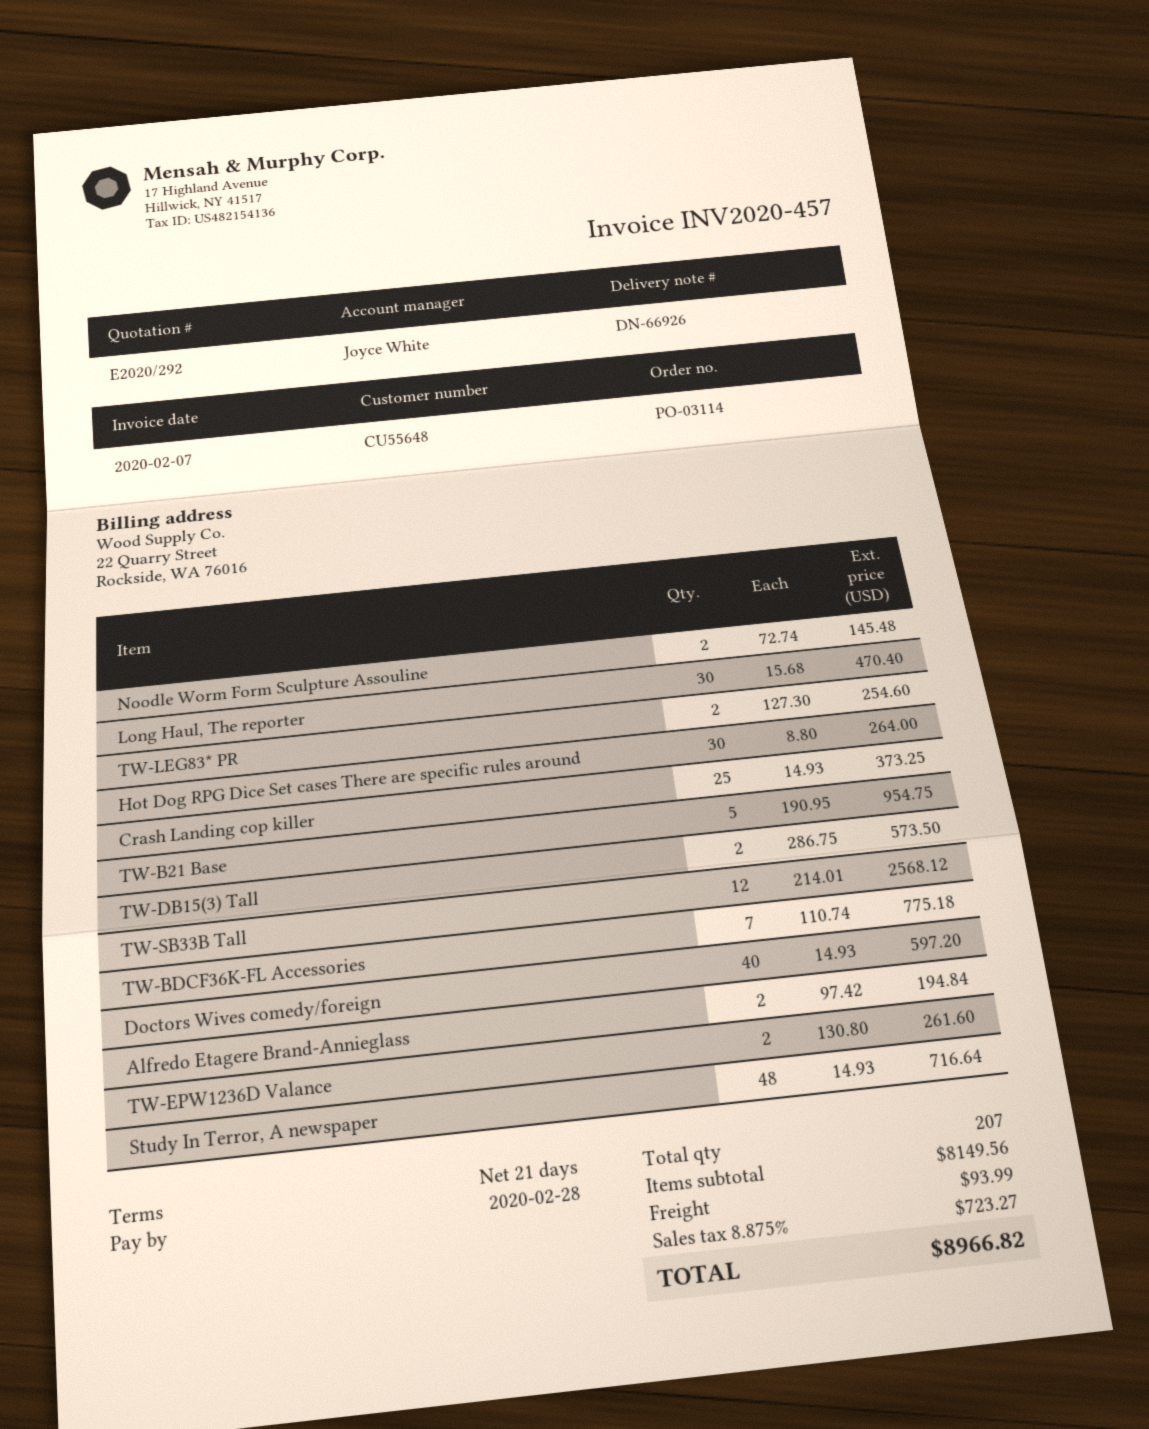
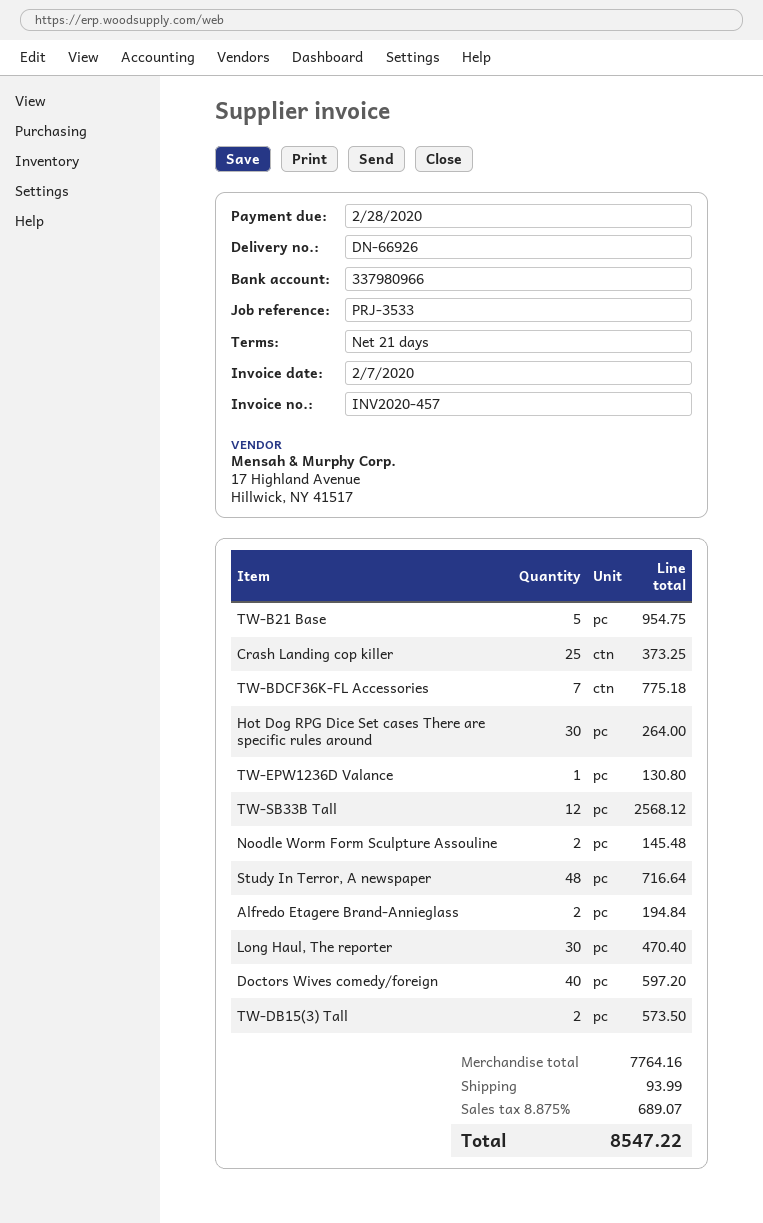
TW-LEG83* PR: 2 for 254.60 -> none
TW-EPW1236D Valance: 2 for 261.60 -> 1 for 130.80
subtotal: 8149.56 -> 7764.16
tax: 8.875% = 723.27 -> 8.875% = 689.07
total: 8966.82 -> 8547.22

